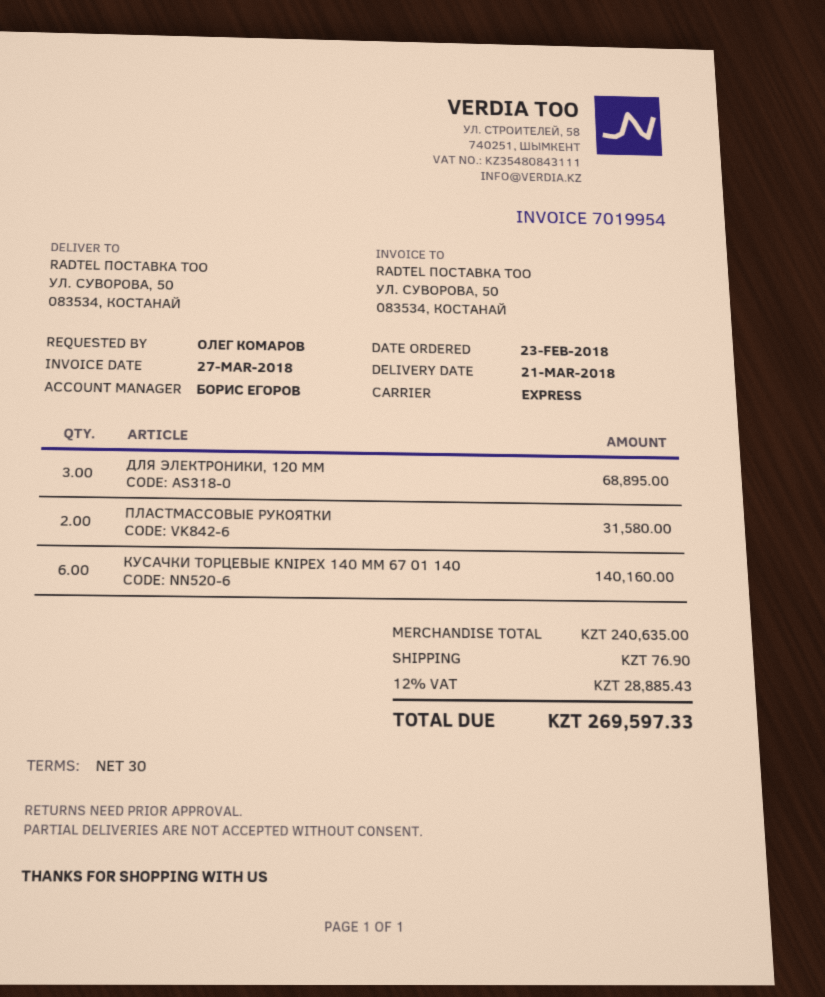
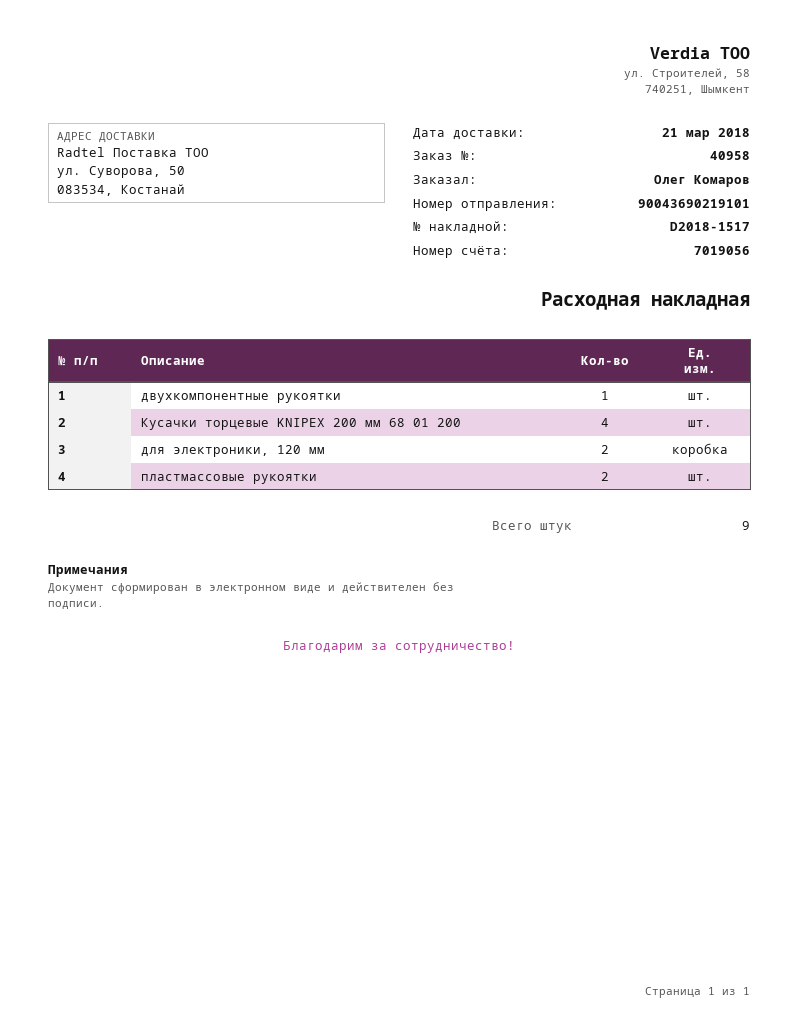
invoice number: 7019954 -> 7019056
ДЛЯ ЭЛЕКТРОНИКИ, 120 ММ: 3 -> 2
КУСАЧКИ ТОРЦЕВЫЕ KNIPEX 140 ММ 67 01 140: 6 -> none
двухкомпонентные рукоятки: none -> 1
Кусачки торцевые KNIPEX 200 мм 68 01 200: none -> 4

